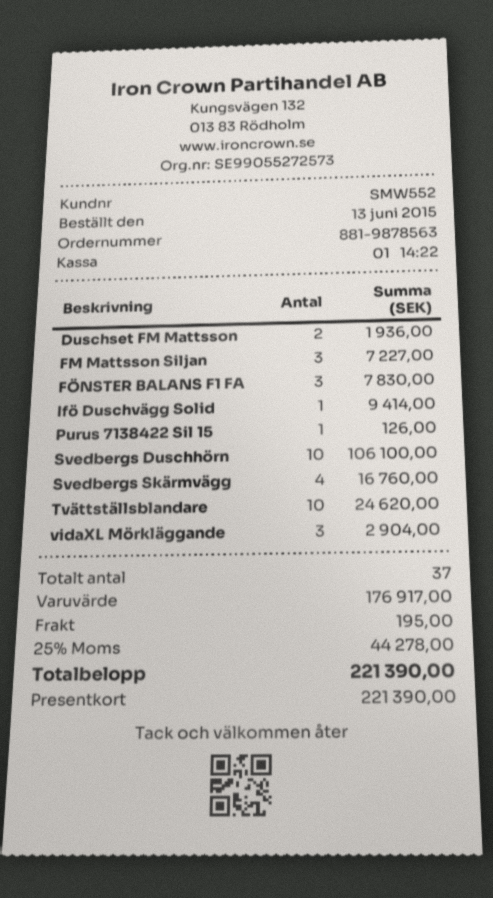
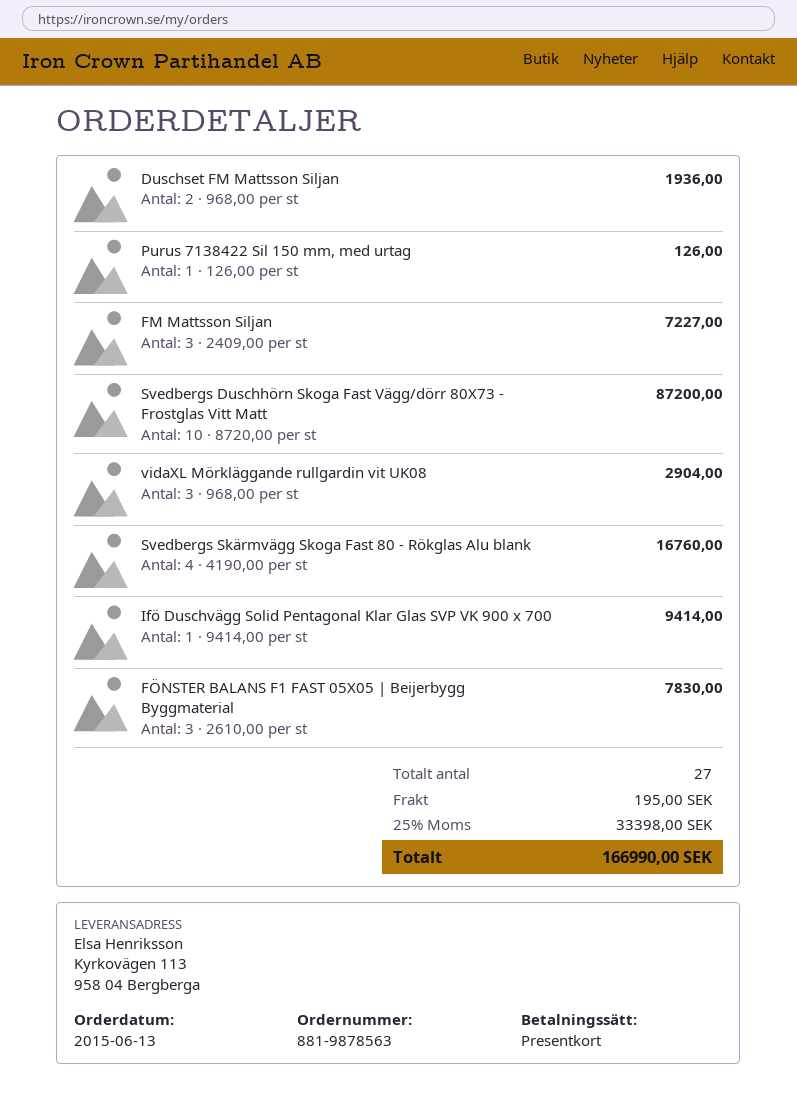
Svedbergs Duschhörn: 10 for 106100.00 -> 10 for 87200.00
Tvättställsblandare: 10 for 24620.00 -> none
total quantity: 37 -> 27
tax: 25% = 44278.00 -> 25% = 33398.00
total: 221390.00 -> 166990.00

